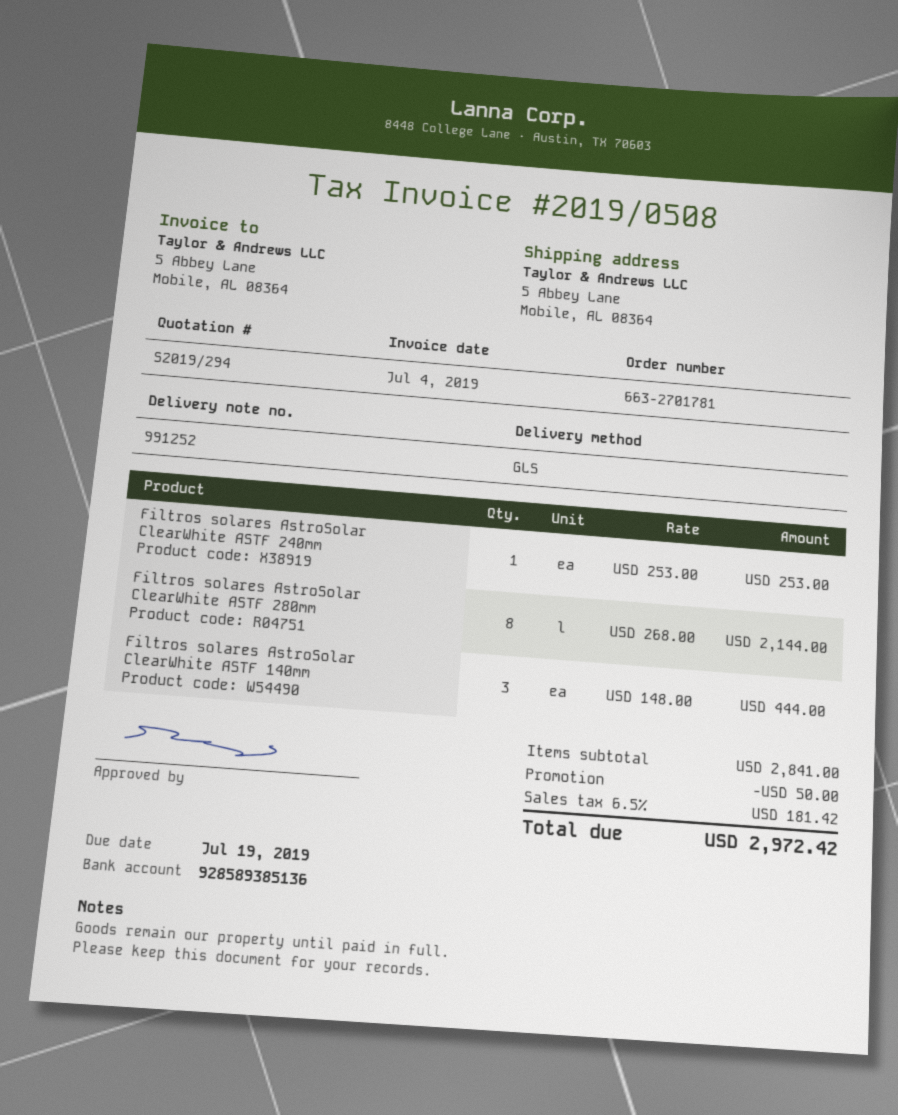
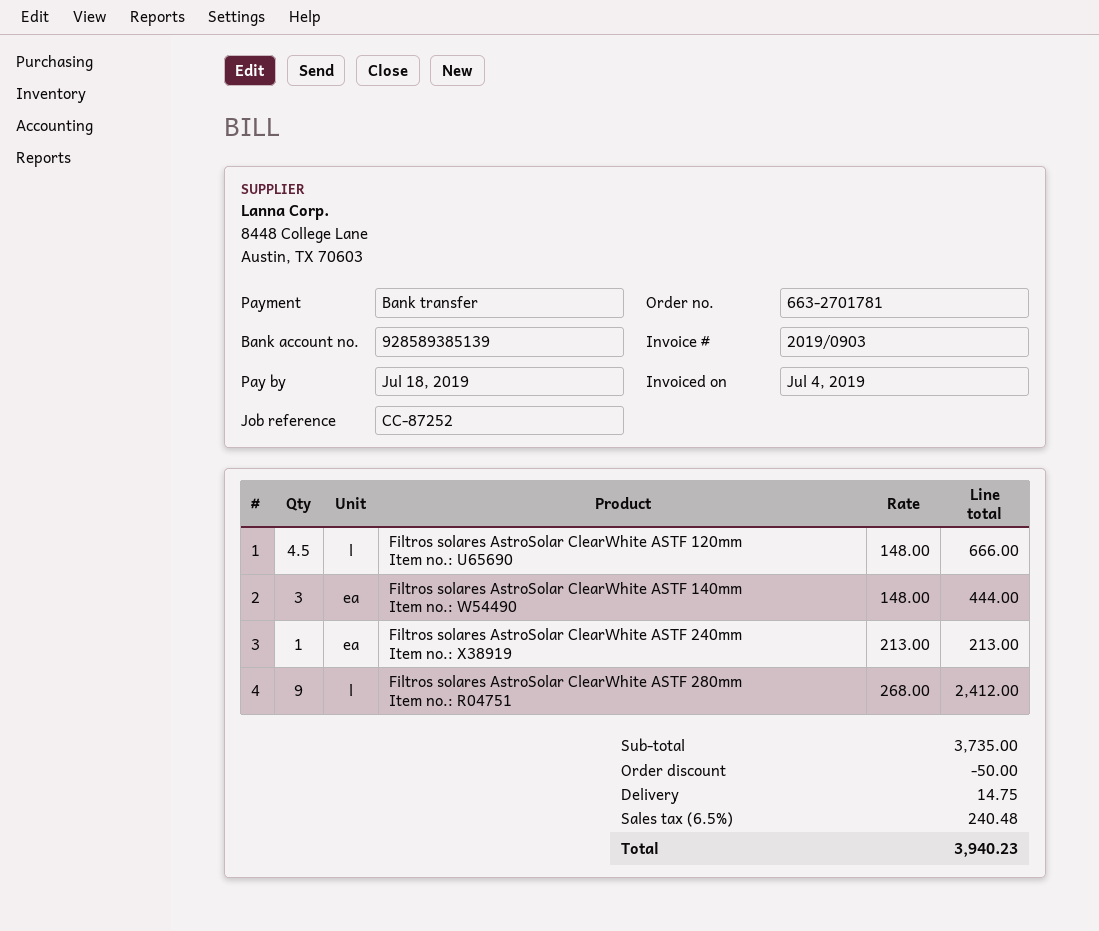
invoice number: 2019/0508 -> 2019/0903
due date: 2019-07-19 -> 2019-07-18
bank account: 928589385136 -> 928589385139
Filtros solares AstroSolar ClearWhite ASTF 240mm: 1 x 253.00 = 253.00 -> 1 x 213.00 = 213.00
Filtros solares AstroSolar ClearWhite ASTF 280mm: 8 x 268.00 = 2144.00 -> 9 x 268.00 = 2412.00
Filtros solares AstroSolar ClearWhite ASTF 120mm: none -> 4.5 x 148.00 = 666.00
subtotal: 2841.00 -> 3735.00
shipping: none -> 14.75
tax: 6.5% = 181.42 -> 6.5% = 240.48
total: 2972.42 -> 3940.23

